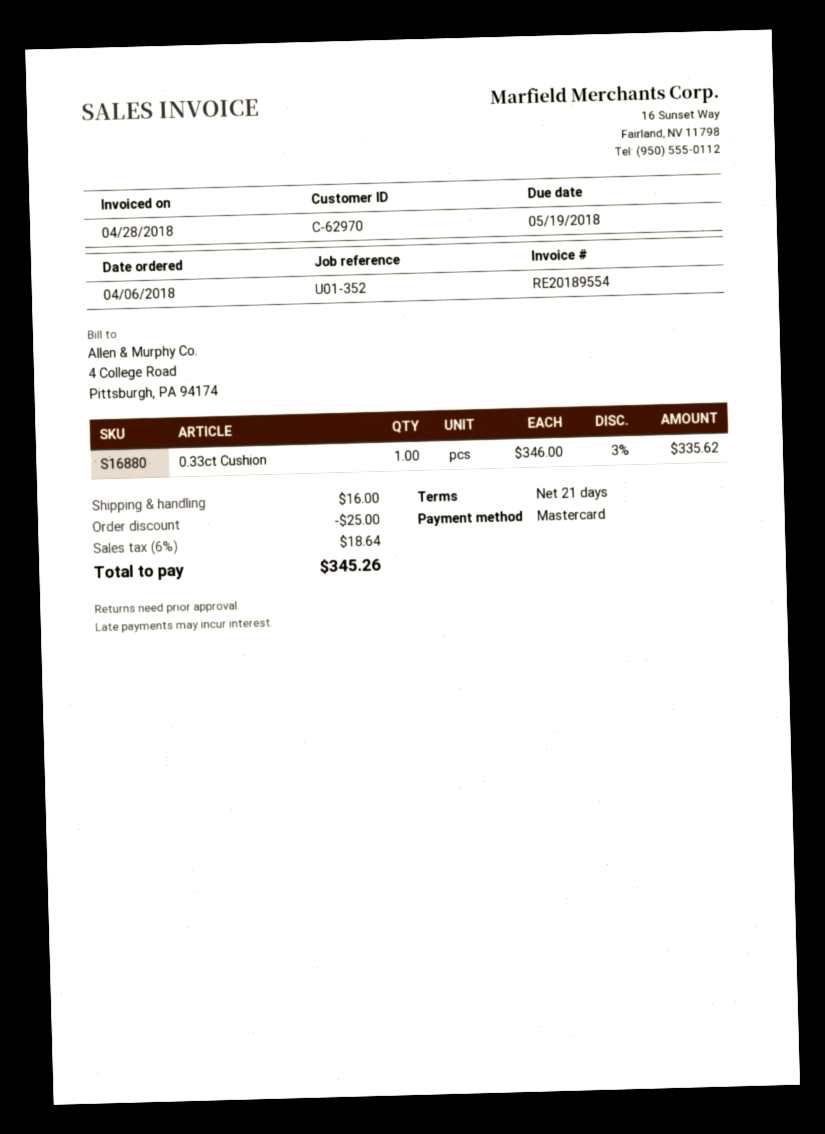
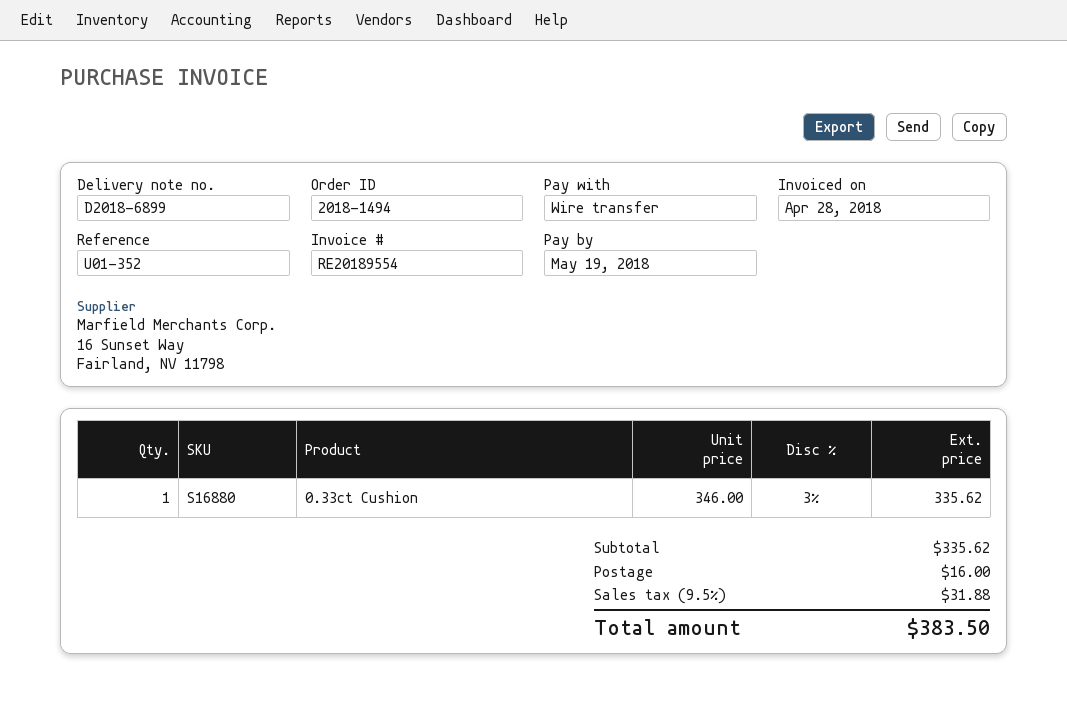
payment method: Mastercard -> bank transfer
discount: 25.00 -> none
tax: 6% = 18.64 -> 9.5% = 31.88
total: 345.26 -> 383.50

